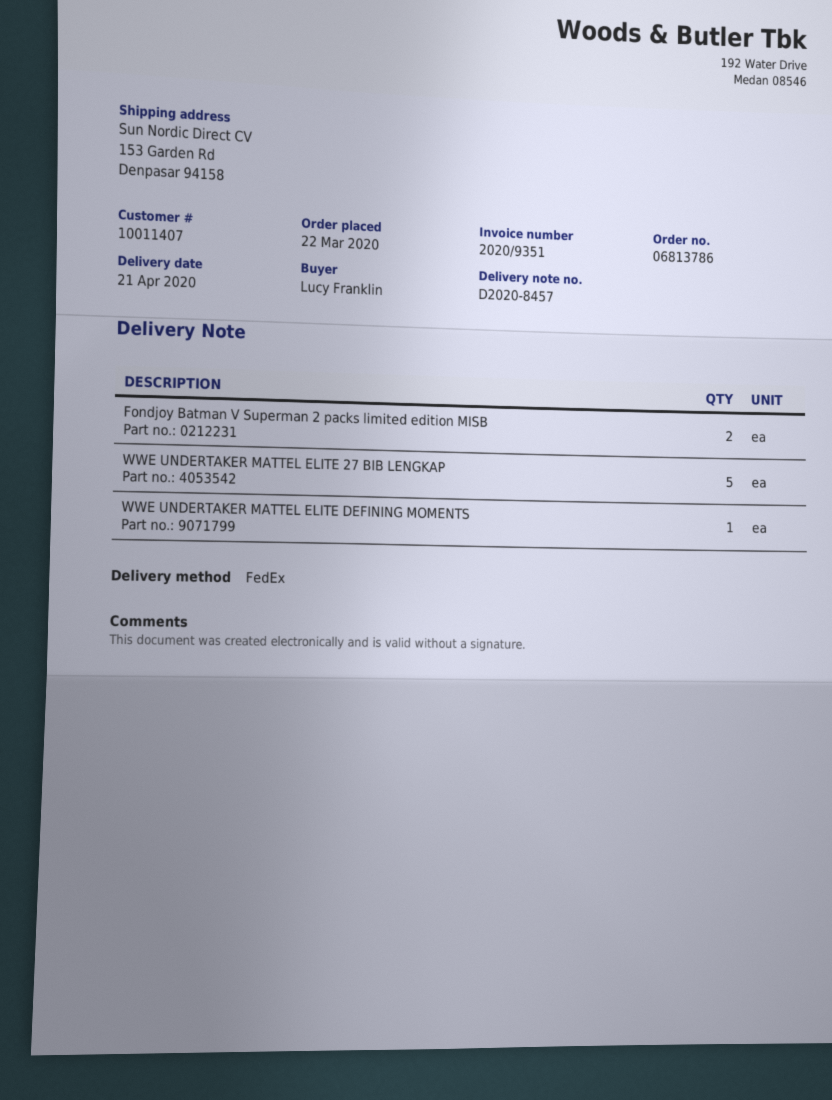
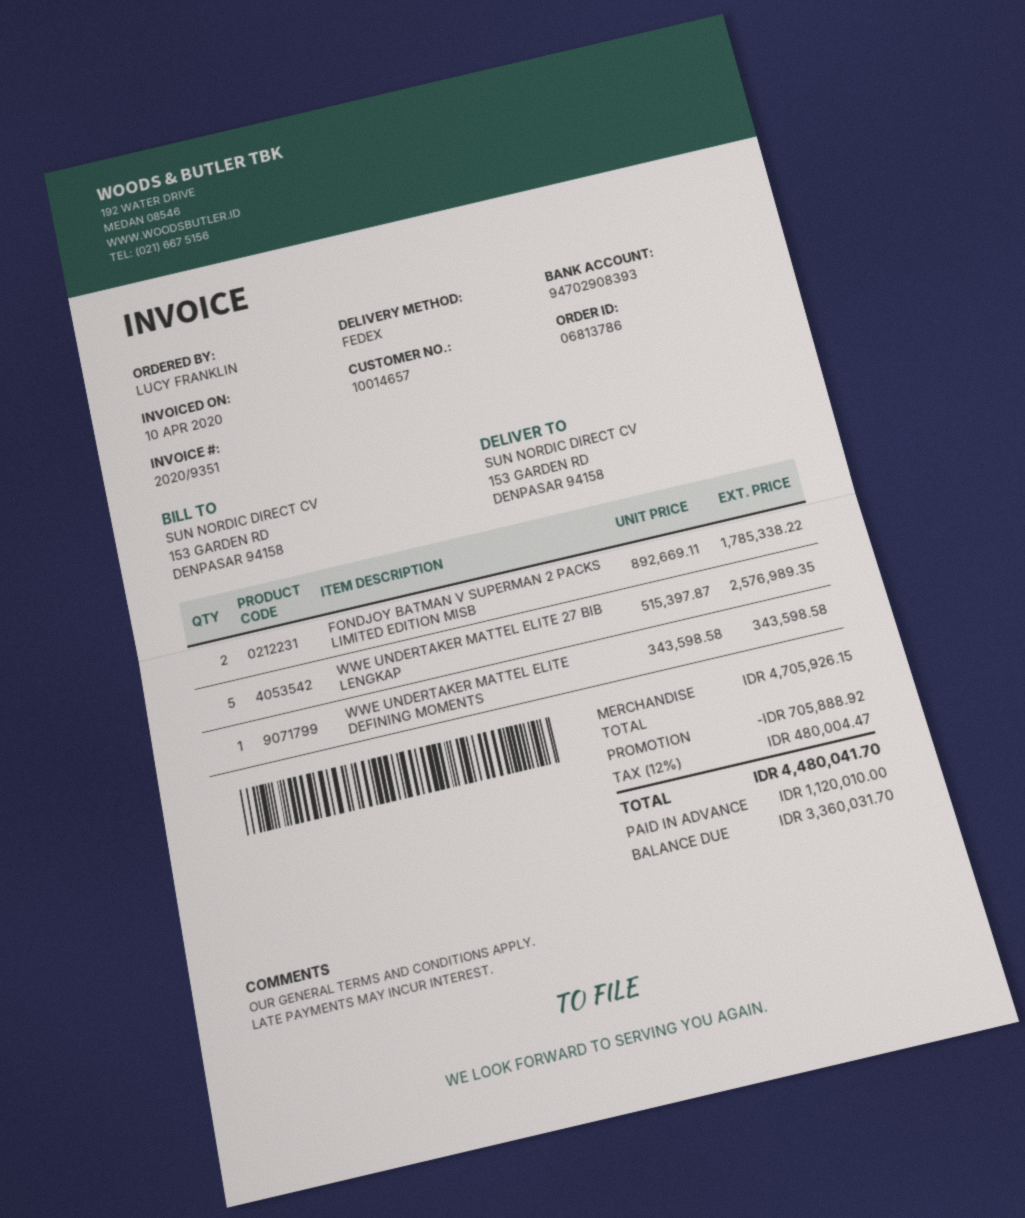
customer number: 10011407 -> 10014657

